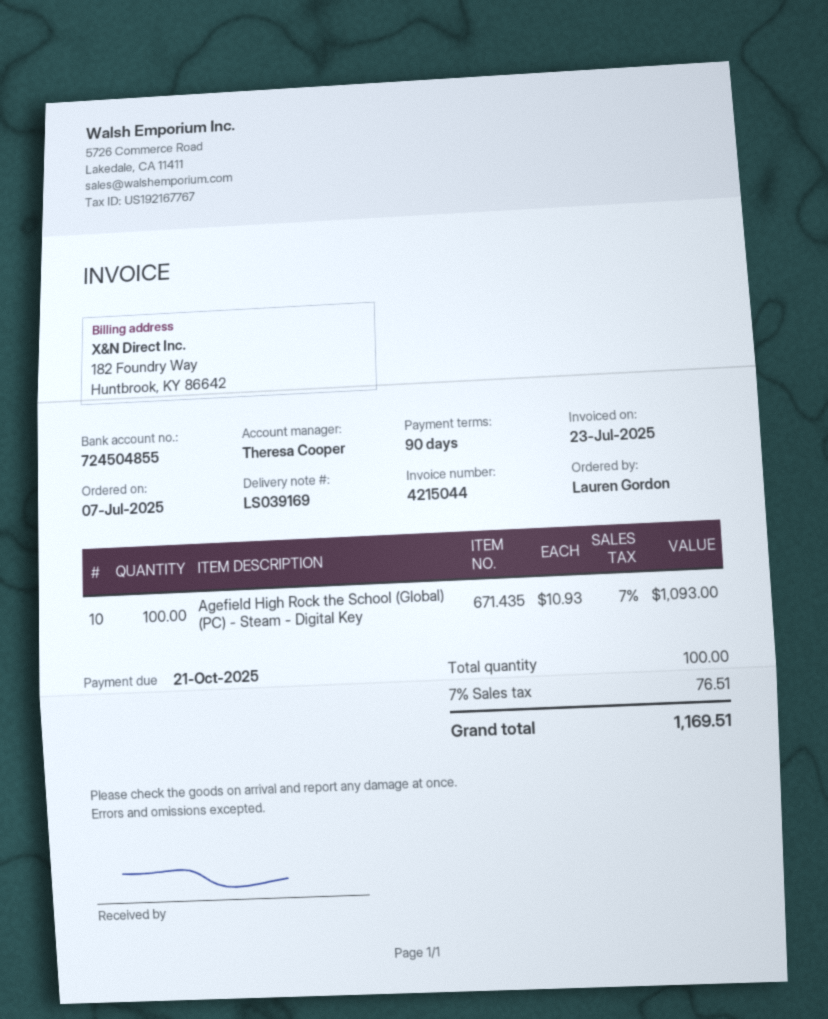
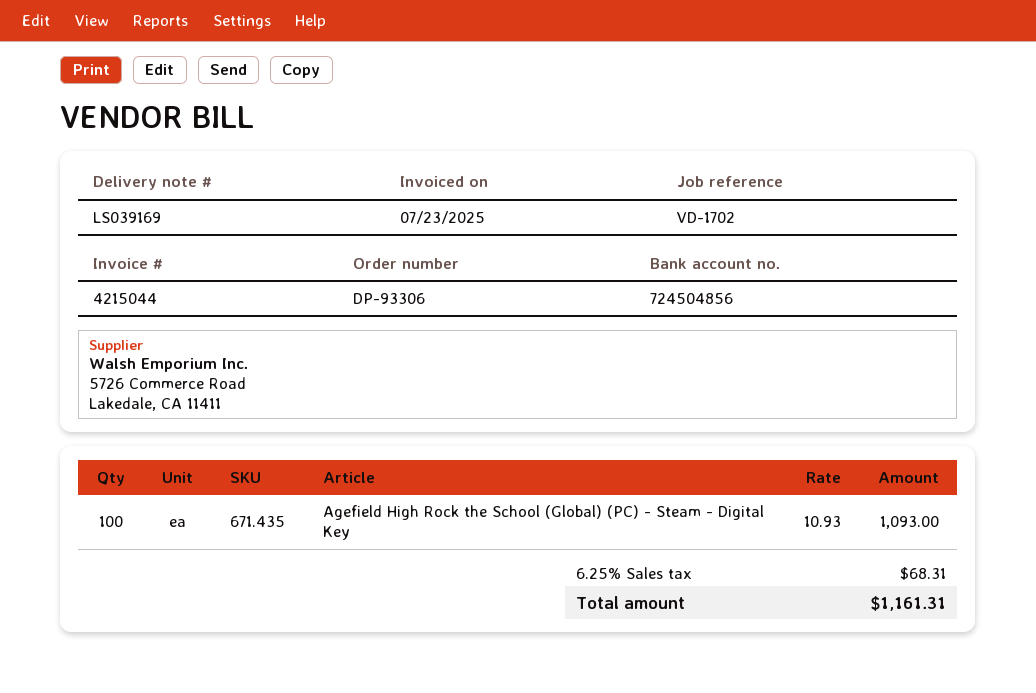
bank account: 724504855 -> 724504856
tax: 7% = 76.51 -> 6.25% = 68.31
total: 1169.51 -> 1161.31

